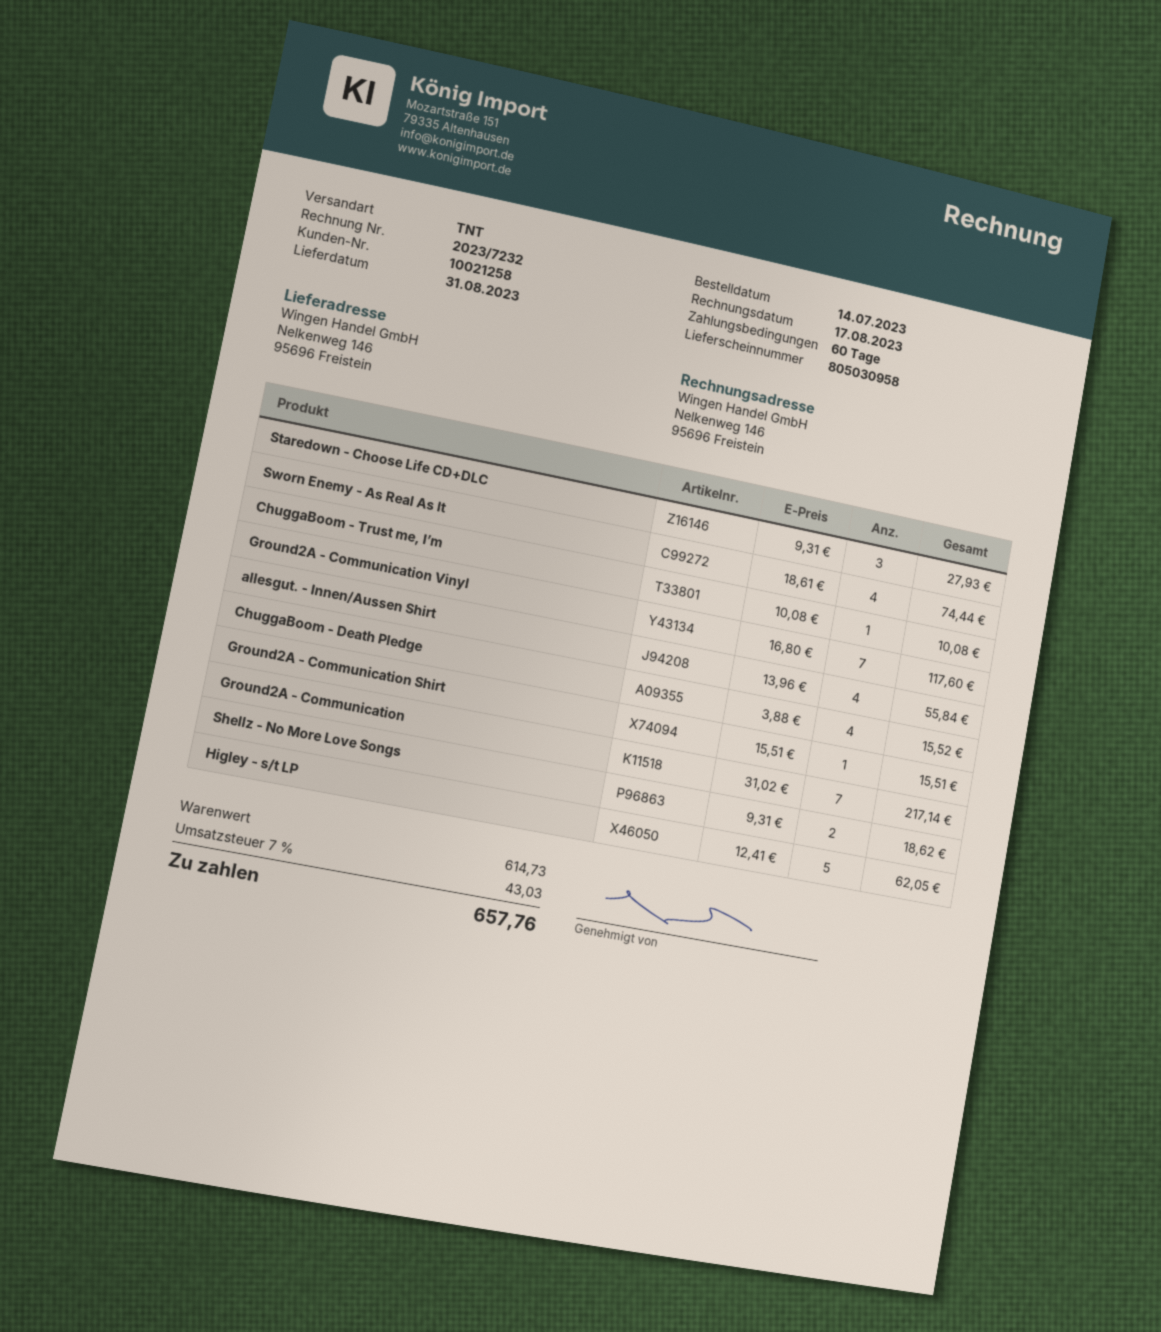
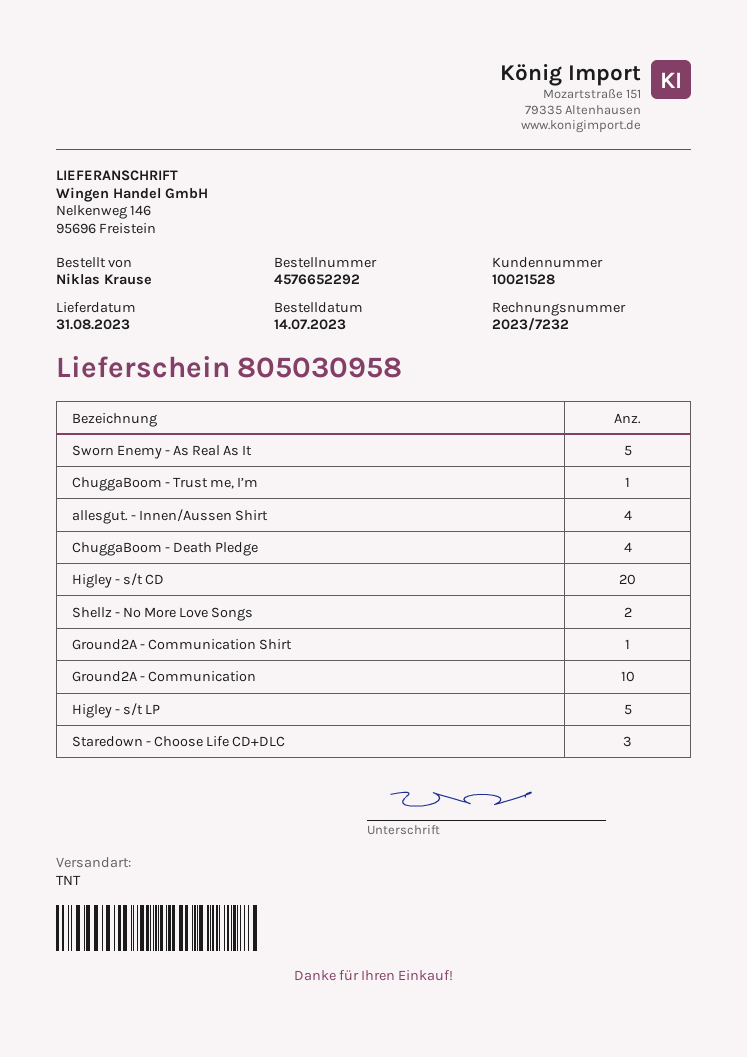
customer number: 10021258 -> 10021528
Sworn Enemy - As Real As It: 4 -> 5
Ground2A - Communication Vinyl: 7 -> none
Ground2A - Communication: 7 -> 10
Higley - s/t CD: none -> 20

